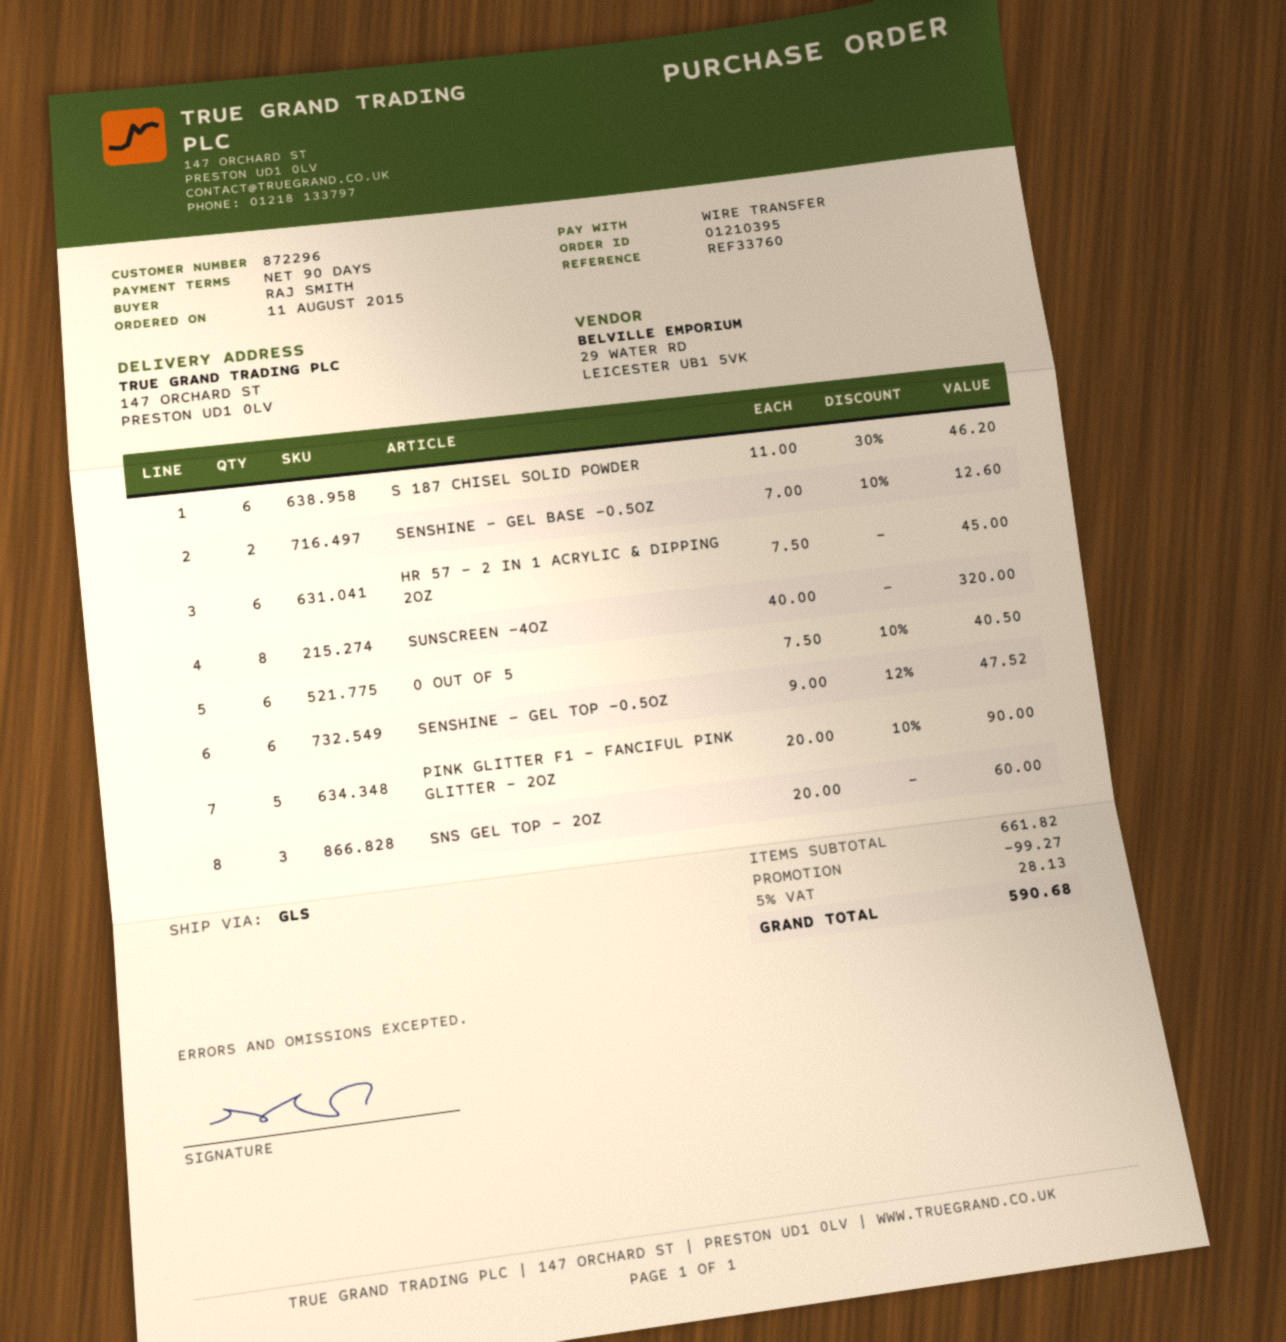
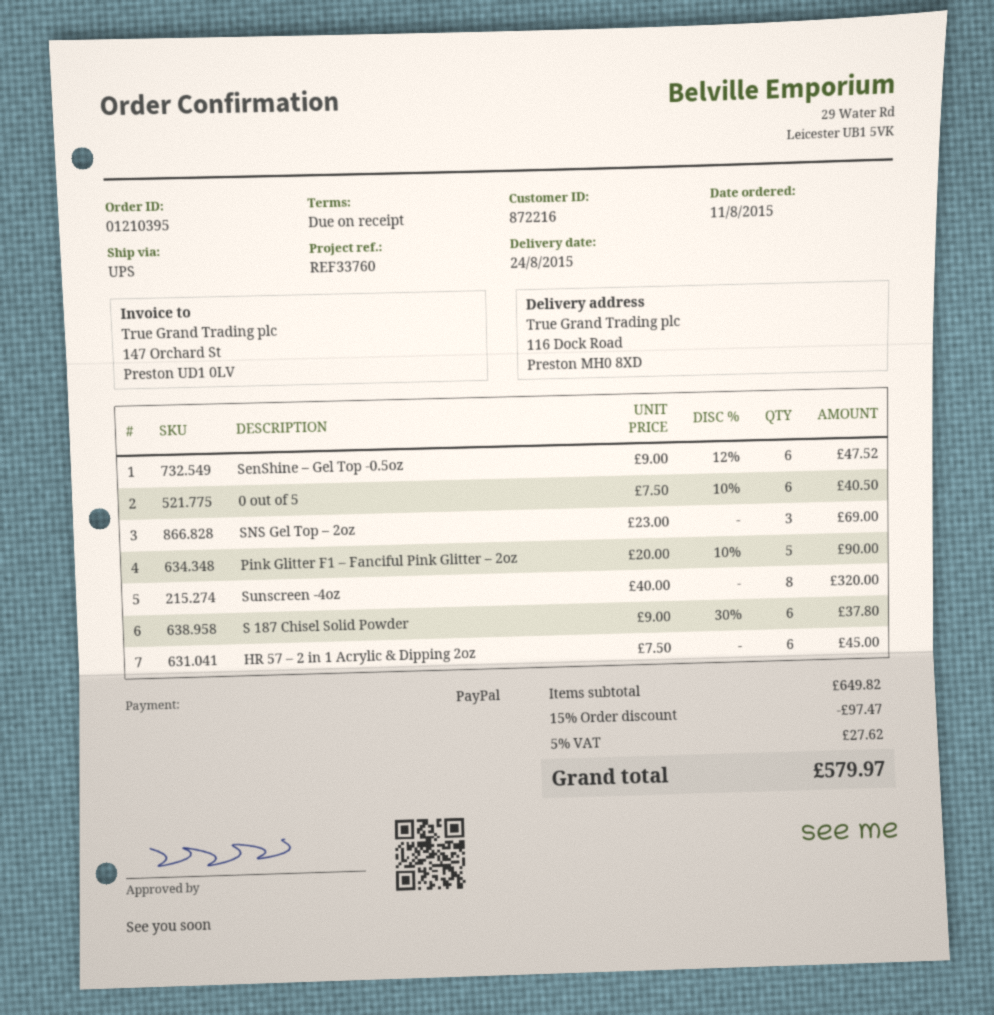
payment terms: 90 days -> on receipt
customer number: 872296 -> 872216
payment method: bank transfer -> PayPal
shipping method: GLS -> UPS
ship to: 147 ORCHARD ST, PRESTON UD1 0LV -> 116 Dock Road, Preston MH0 8XD
S 187 CHISEL SOLID POWDER: 6 x 11.00 - 30% = 46.20 -> 6 x 9.00 - 30% = 37.80
SENSHINE – GEL BASE -0.5OZ: 2 x 7.00 - 10% = 12.60 -> none
SNS GEL TOP – 2OZ: 3 x 20.00 = 60.00 -> 3 x 23.00 = 69.00
subtotal: 661.82 -> 649.82
discount: 99.27 -> 97.47
tax: 5% = 28.13 -> 5% = 27.62
total: 590.68 -> 579.97

